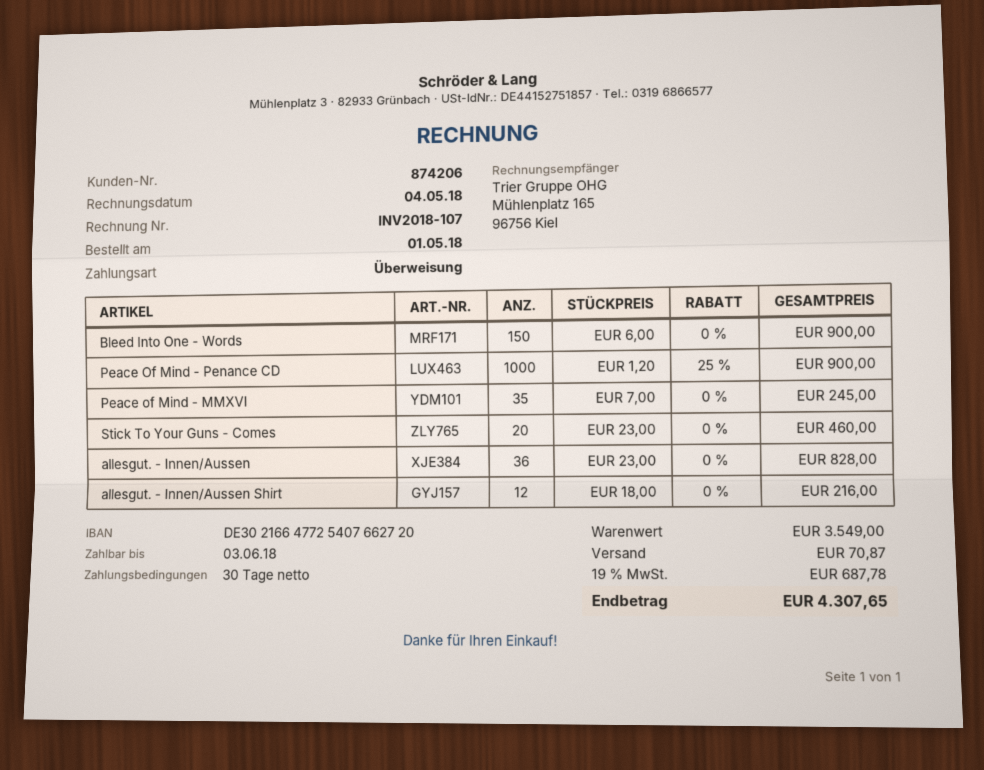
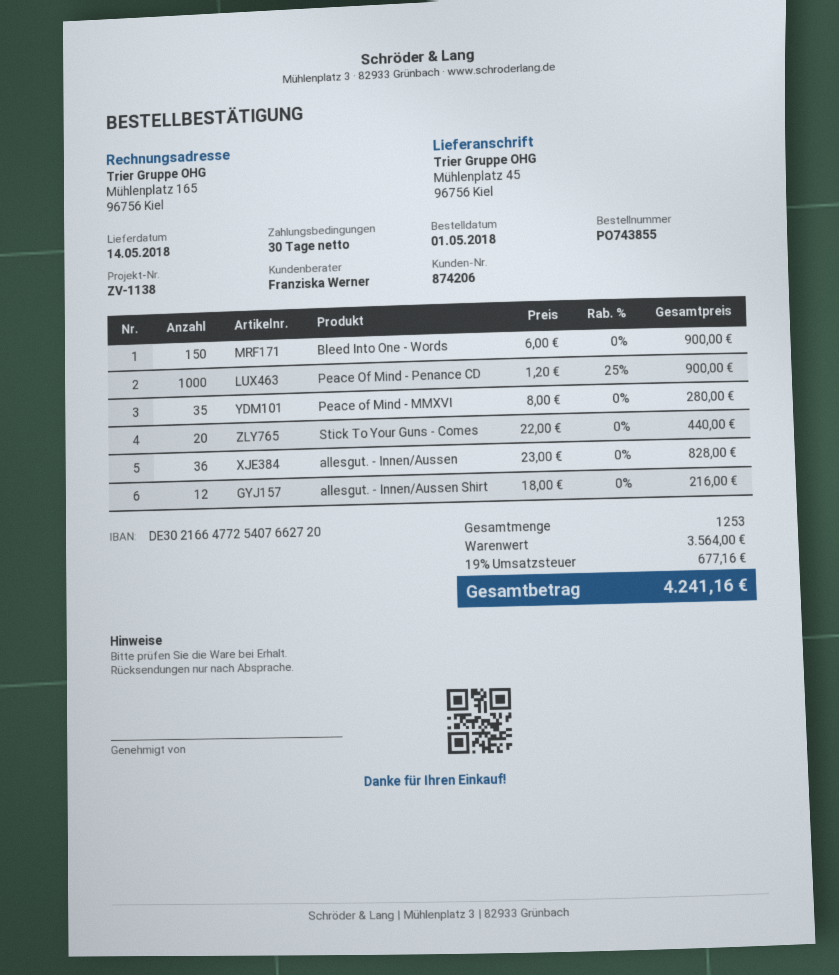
Peace of Mind - MMXVI: 35 x 7.00 = 245.00 -> 35 x 8.00 = 280.00
Stick To Your Guns - Comes: 20 x 23.00 = 460.00 -> 20 x 22.00 = 440.00
subtotal: 3549.00 -> 3564.00
shipping: 70.87 -> none
tax: 19% = 687.78 -> 19% = 677.16
total: 4307.65 -> 4241.16

